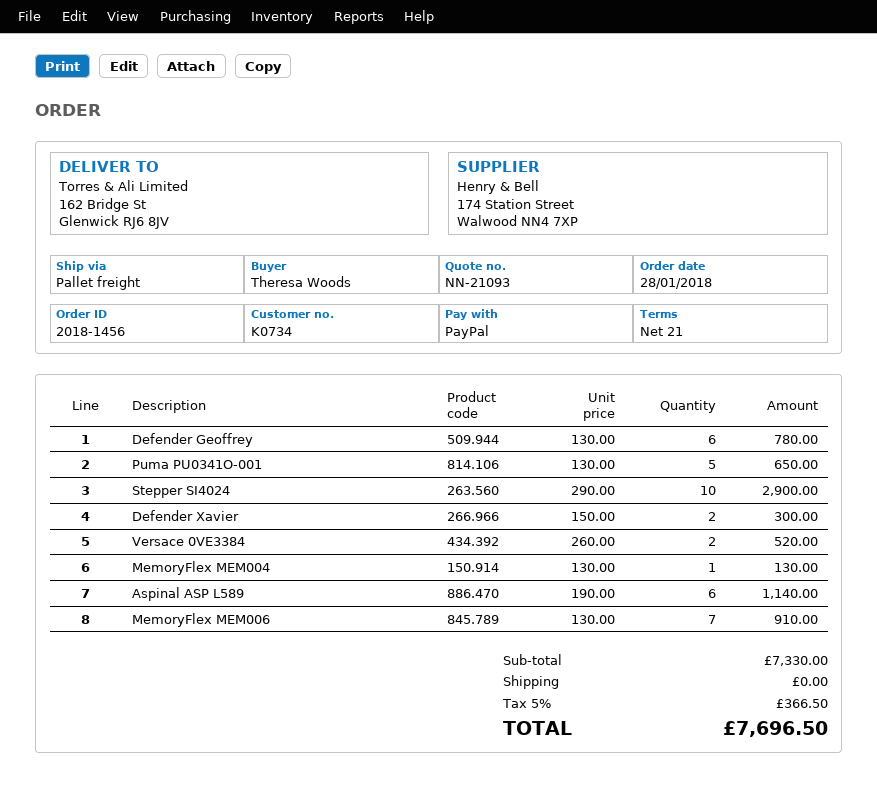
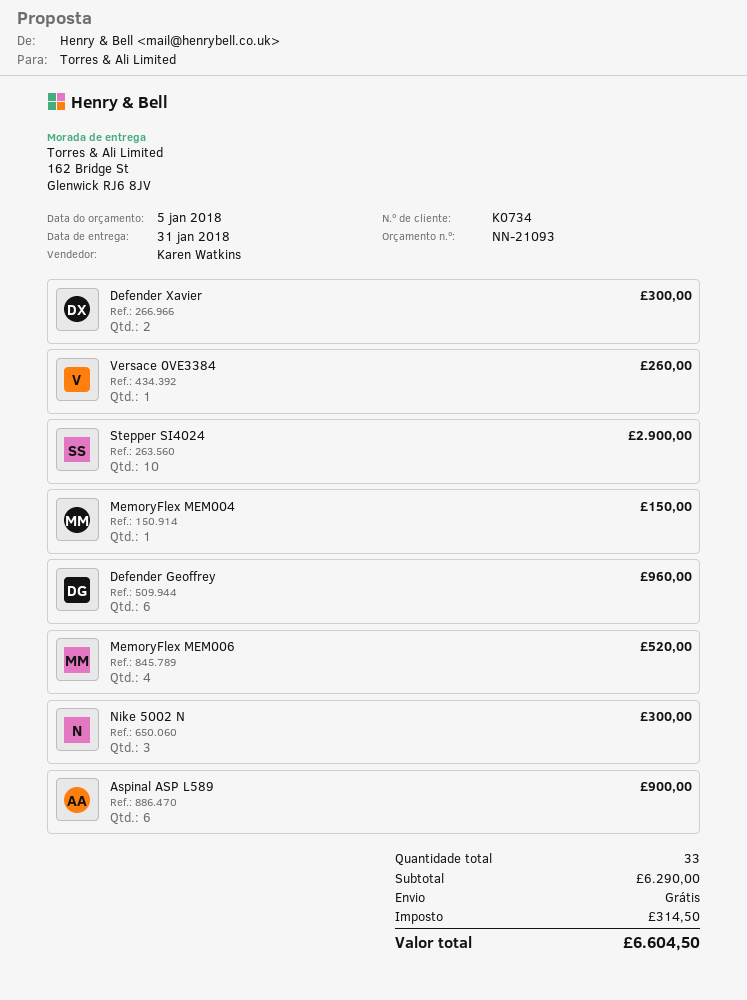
Defender Geoffrey: 6 for 780.00 -> 6 for 960.00
Puma PU0341O-001: 5 for 650.00 -> none
Versace 0VE3384: 2 for 520.00 -> 1 for 260.00
MemoryFlex MEM004: 1 for 130.00 -> 1 for 150.00
Aspinal ASP L589: 6 for 1140.00 -> 6 for 900.00
MemoryFlex MEM006: 7 for 910.00 -> 4 for 520.00
Nike 5002 N: none -> 3 for 300.00
subtotal: 7330.00 -> 6290.00
tax: 366.50 -> 314.50
total: 7696.50 -> 6604.50

